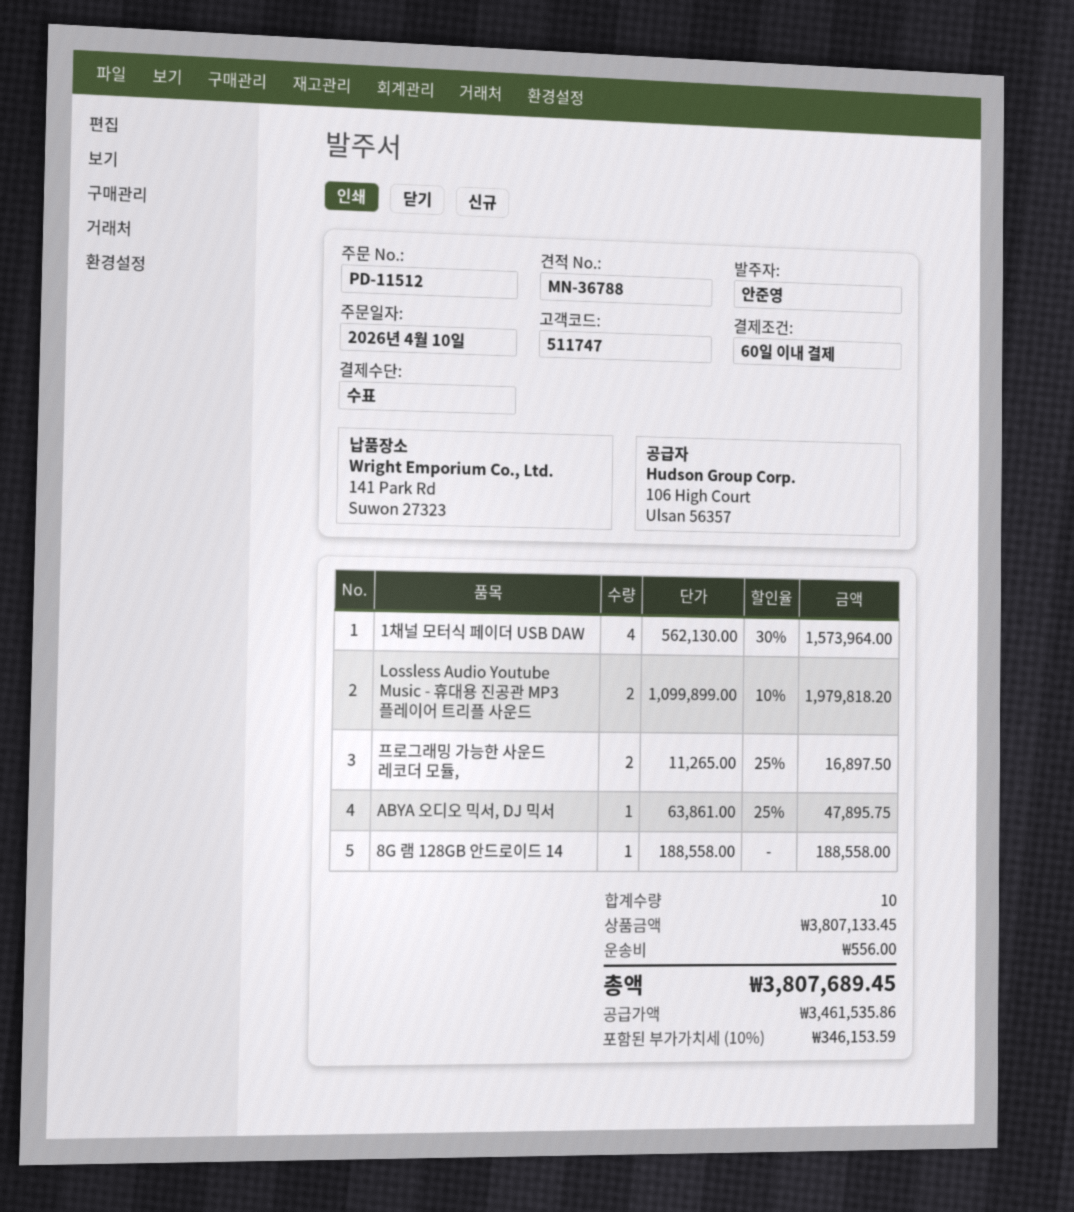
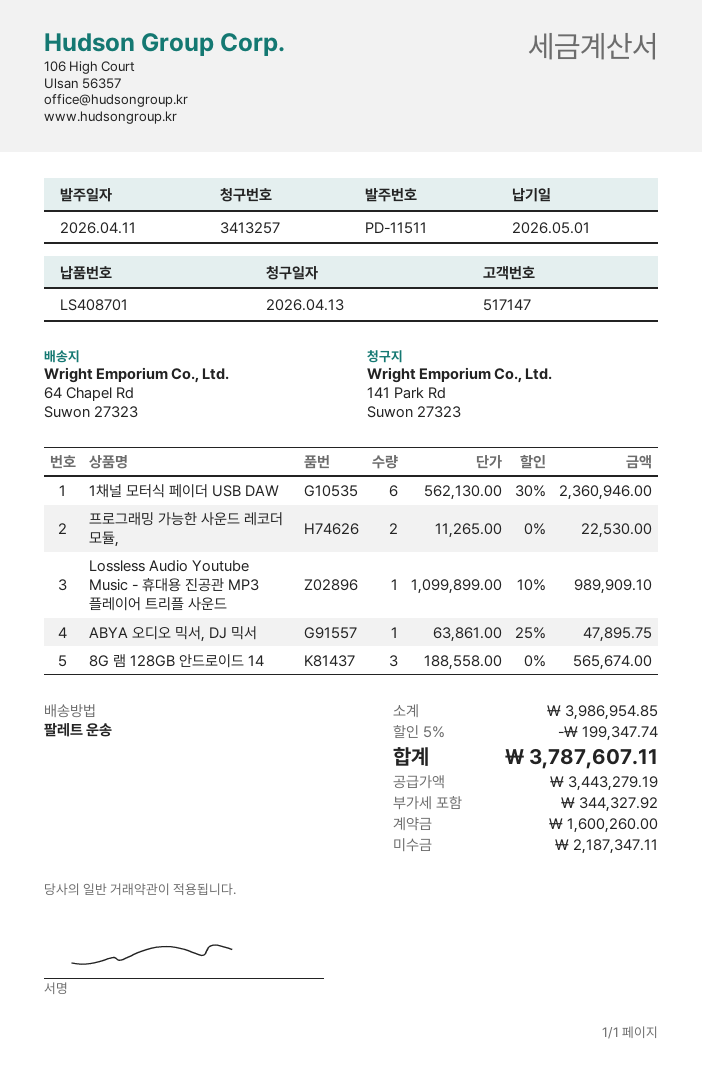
order number: PD-11512 -> PD-11511
order date: 2026-04-10 -> 2026-04-11
customer number: 511747 -> 517147
ship to: 141 Park Rd, Suwon 27323 -> 64 Chapel Rd, Suwon 27323
1채널 모터식 페이더 USB DAW: 4 x 562130.00 - 30% = 1573964.00 -> 6 x 562130.00 - 30% = 2360946.00
Lossless Audio Youtube Music - 휴대용 진공관 MP3 플레이어 트리플 사운드: 2 x 1099899.00 - 10% = 1979818.20 -> 1 x 1099899.00 - 10% = 989909.10
프로그래밍 가능한 사운드 레코더 모듈,: 2 x 11265.00 - 25% = 16897.50 -> 2 x 11265.00 = 22530.00
8G 램 128GB 안드로이드 14: 1 x 188558.00 = 188558.00 -> 3 x 188558.00 = 565674.00
subtotal: 3807133.45 -> 3986954.85
discount: none -> 5% = 199347.74
shipping: 556.00 -> none
net: 3461535.86 -> 3443279.19
tax: 346153.59 -> 344327.92
total: 3807689.45 -> 3787607.11

